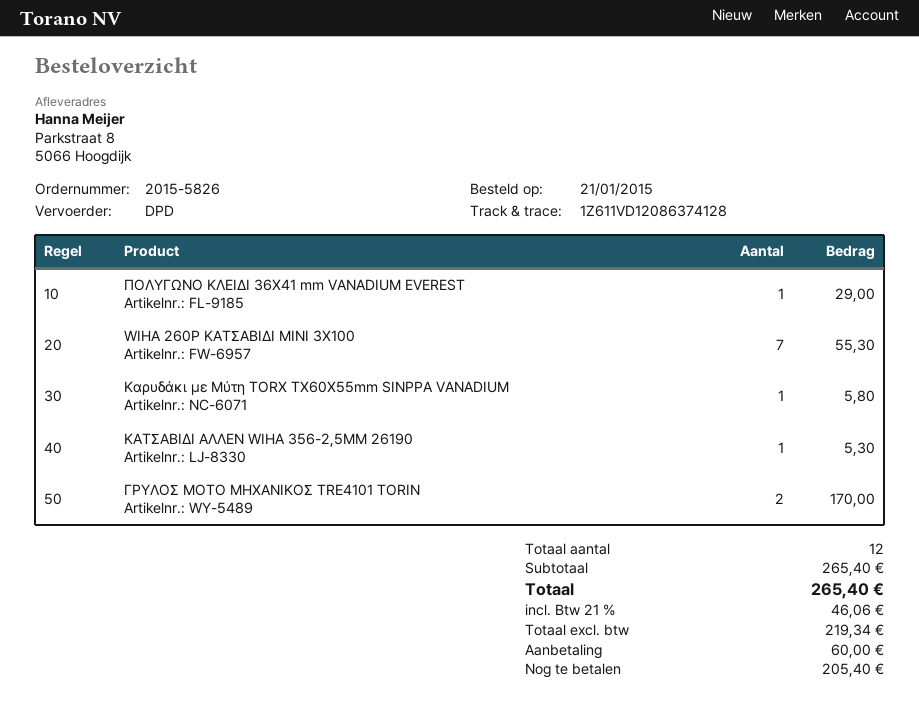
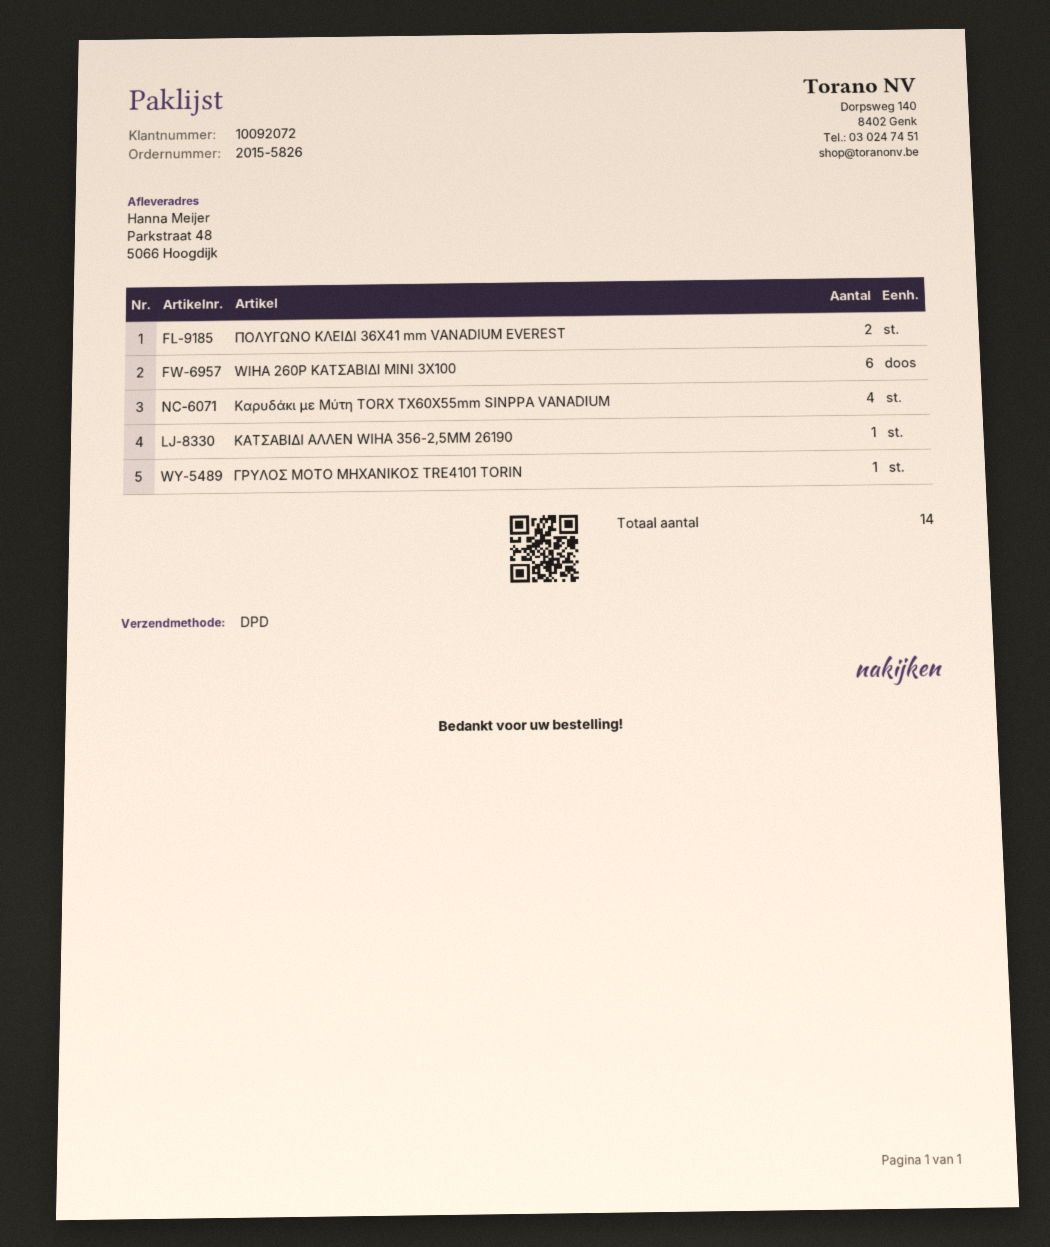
ship to: Parkstraat 8, 5066 Hoogdijk -> Parkstraat 48, 5066 Hoogdijk
ΠΟΛΥΓΩΝΟ ΚΛΕΙΔΙ 36X41 mm VANADIUM EVEREST: 1 -> 2
WIHA 260P ΚΑΤΣΑΒΙΔΙ ΜΙΝΙ 3Χ100: 7 -> 6
Καρυδάκι με Μύτη TORX TX60X55mm SINPPA VANADIUM: 1 -> 4
ΓΡΥΛΟΣ ΜΟΤΟ ΜΗΧΑΝΙΚΟΣ TRE4101 TORIN: 2 -> 1
total quantity: 12 -> 14

